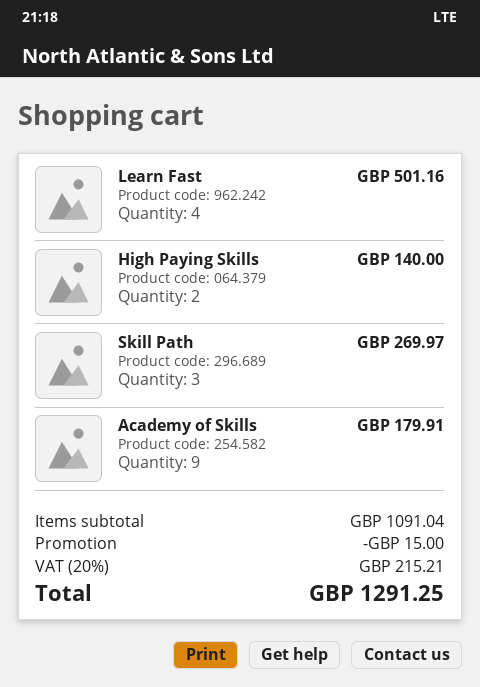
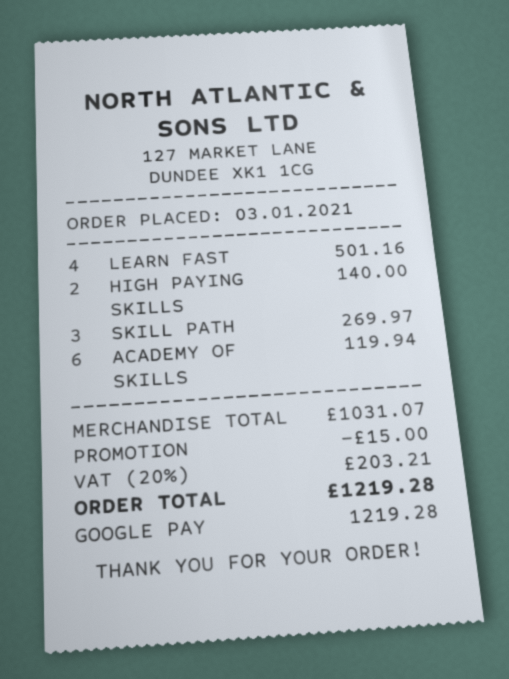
Academy of Skills: 9 for 179.91 -> 6 for 119.94
subtotal: 1091.04 -> 1031.07
tax: 20% = 215.21 -> 20% = 203.21
total: 1291.25 -> 1219.28

